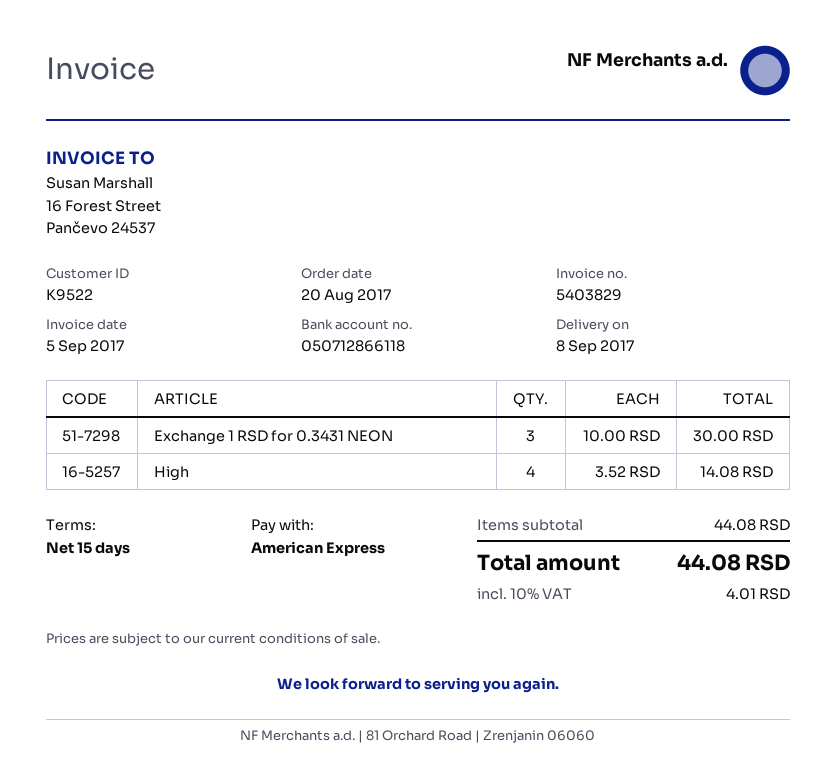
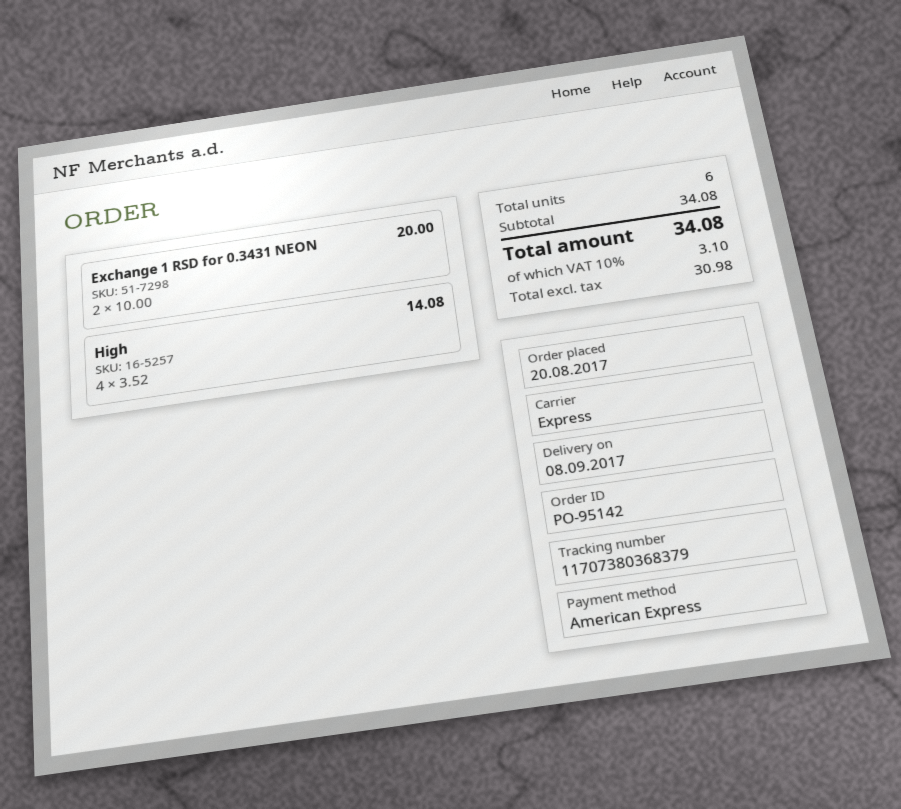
Exchange 1 RSD for 0.3431 NEON: 3 x 10.00 = 30.00 -> 2 x 10.00 = 20.00
subtotal: 44.08 -> 34.08
tax: 10% = 4.01 -> 10% = 3.10
total: 44.08 -> 34.08

